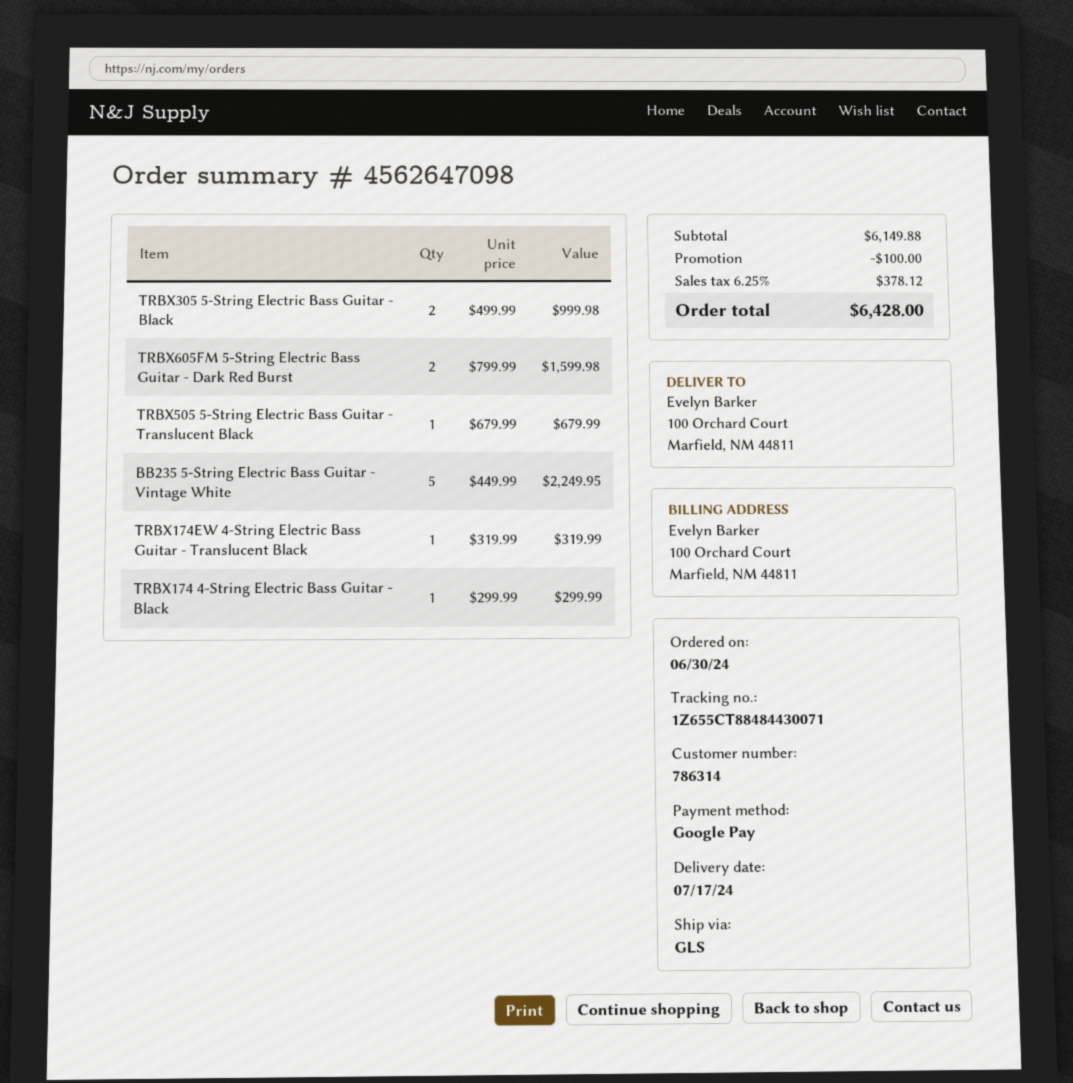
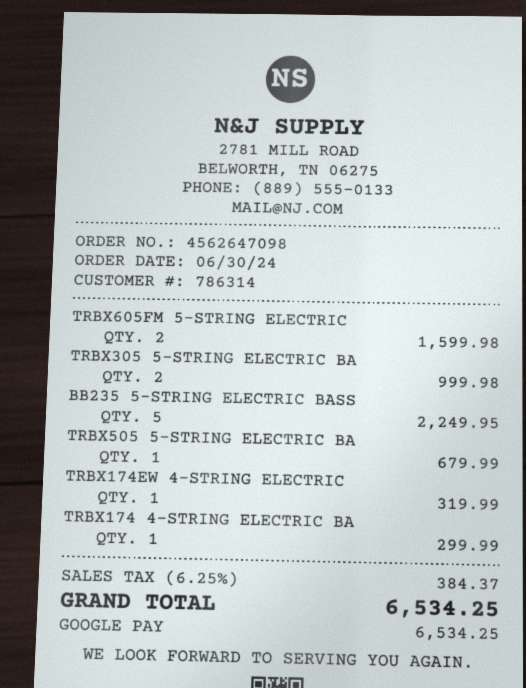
discount: 100.00 -> none
tax: 6.25% = 378.12 -> 6.25% = 384.37
total: 6428.00 -> 6534.25

